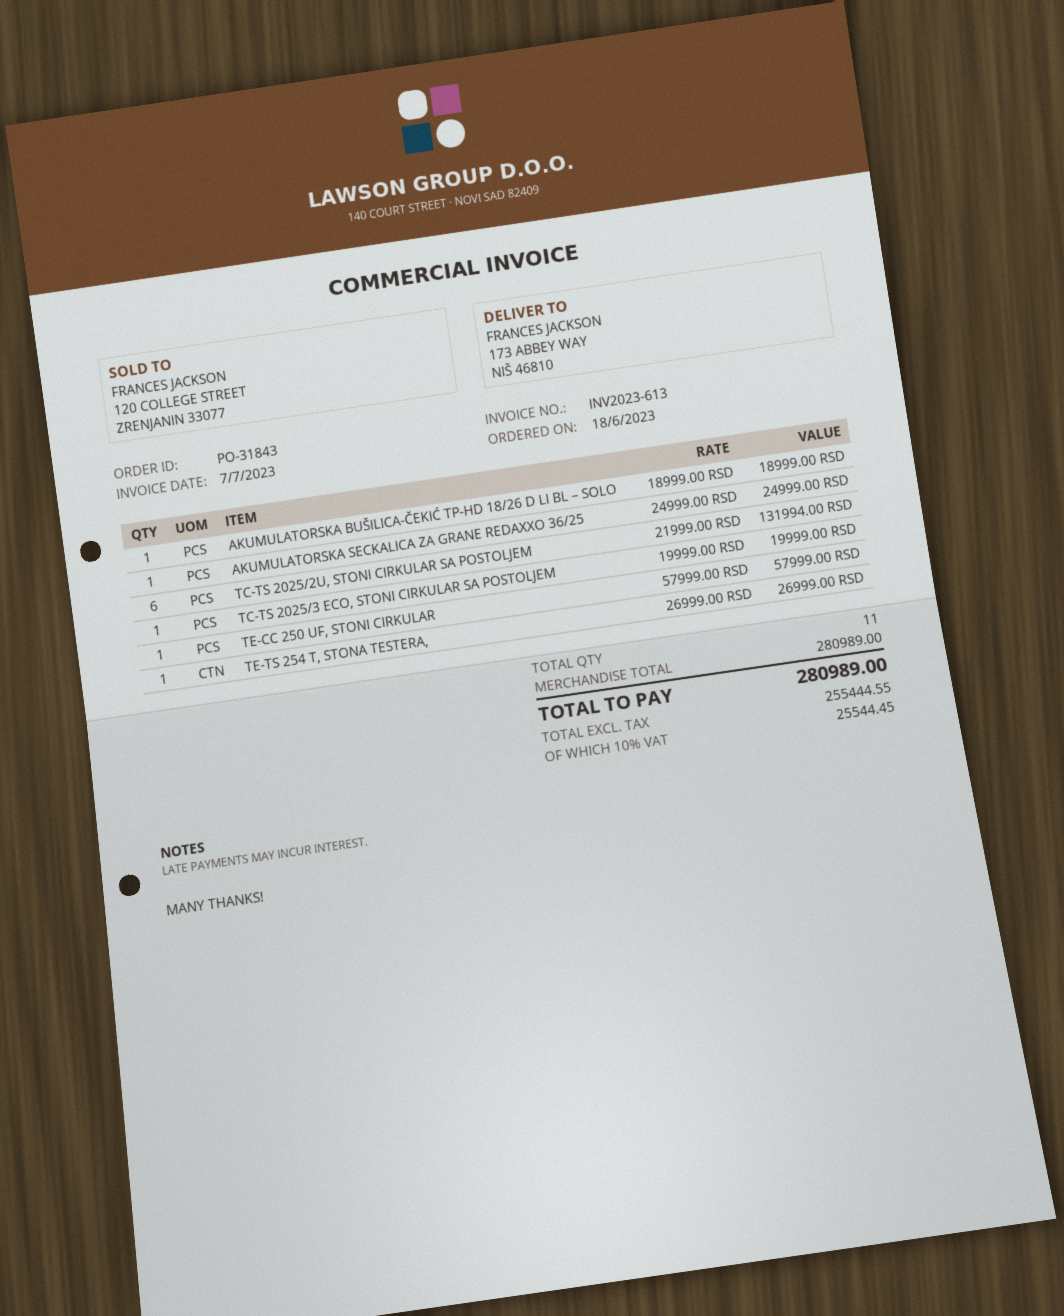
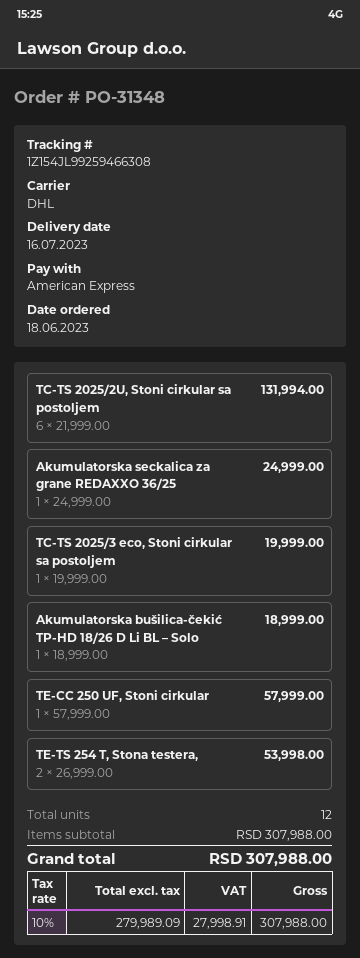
order number: PO-31843 -> PO-31348
TE-TS 254 T, STONA TESTERA,: 1 x 26999.00 = 26999.00 -> 2 x 26999.00 = 53998.00
total quantity: 11 -> 12
subtotal: 280989.00 -> 307988.00
net: 255444.55 -> 279989.09
tax: 10% = 25544.45 -> 10% = 27998.91
total: 280989.00 -> 307988.00

